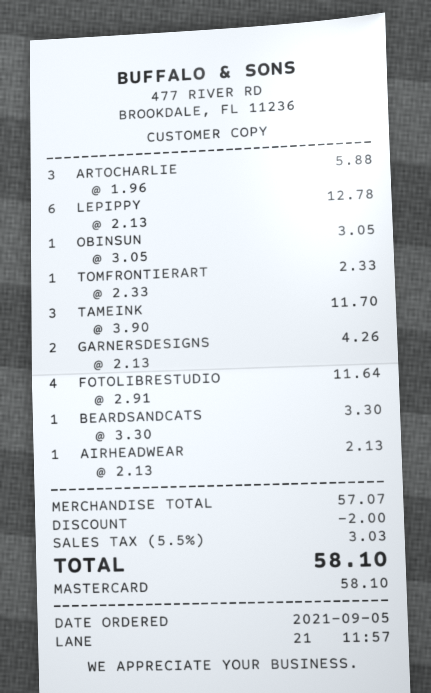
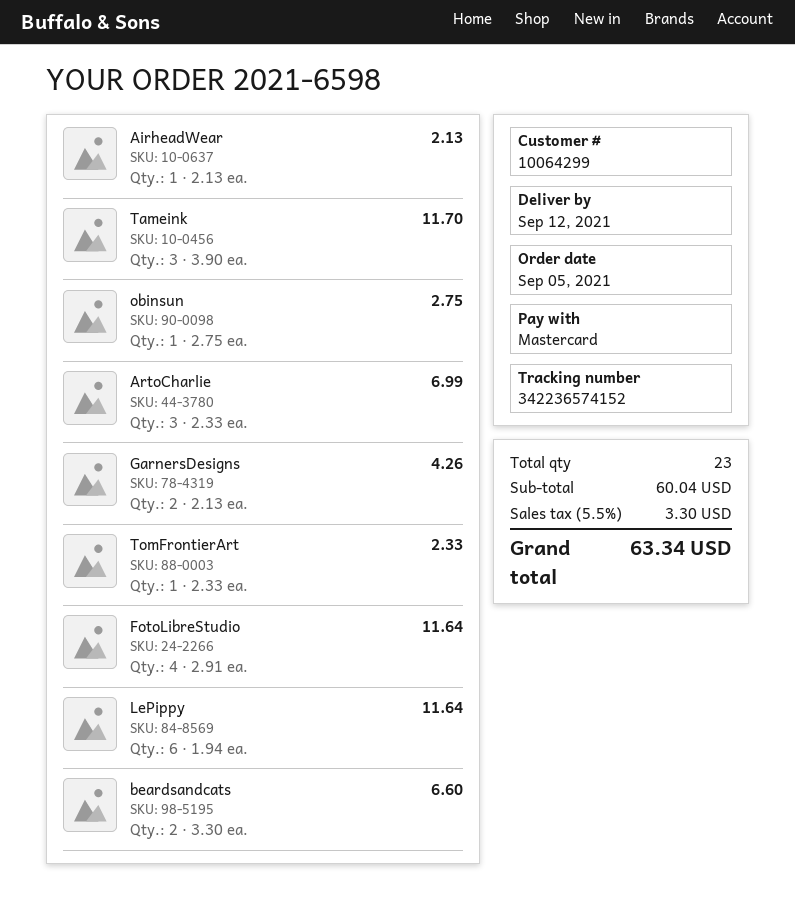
ARTOCHARLIE: 3 x 1.96 = 5.88 -> 3 x 2.33 = 6.99
LEPIPPY: 6 x 2.13 = 12.78 -> 6 x 1.94 = 11.64
OBINSUN: 1 x 3.05 = 3.05 -> 1 x 2.75 = 2.75
BEARDSANDCATS: 1 x 3.30 = 3.30 -> 2 x 3.30 = 6.60
subtotal: 57.07 -> 60.04
discount: 2.00 -> none
tax: 5.5% = 3.03 -> 5.5% = 3.30
total: 58.10 -> 63.34

